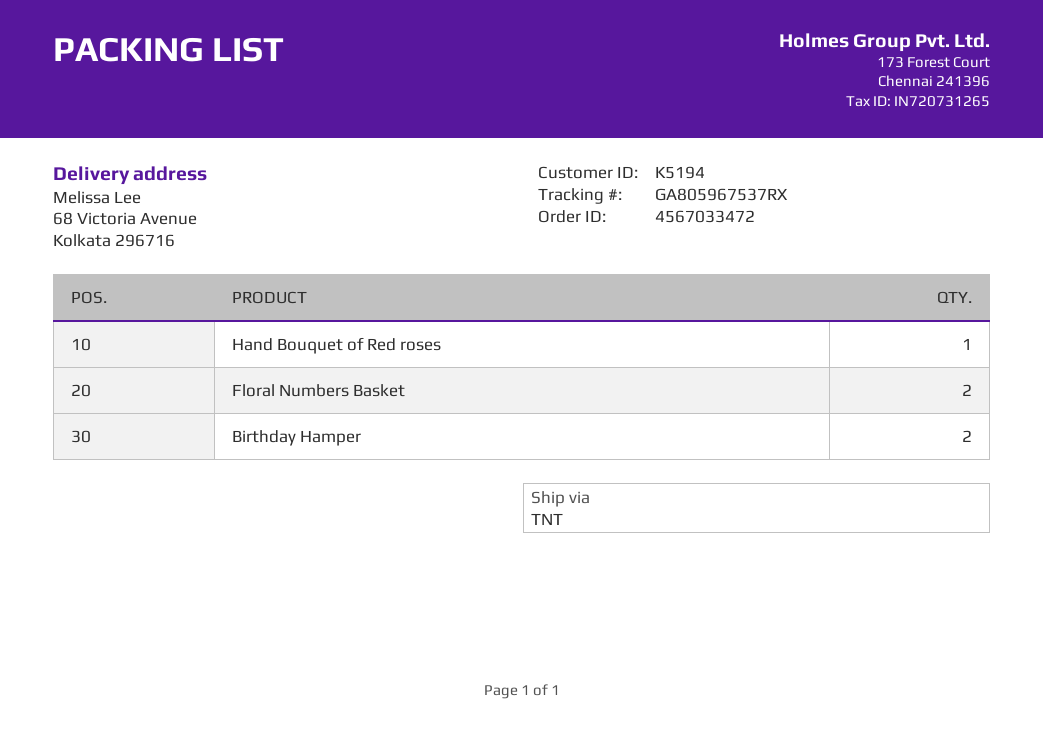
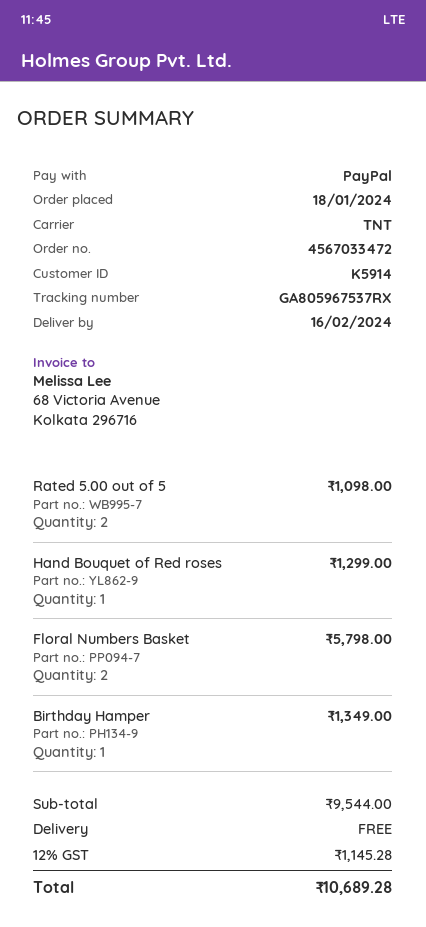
customer number: K5194 -> K5914
Birthday Hamper: 2 -> 1
Rated 5.00 out of 5: none -> 2

